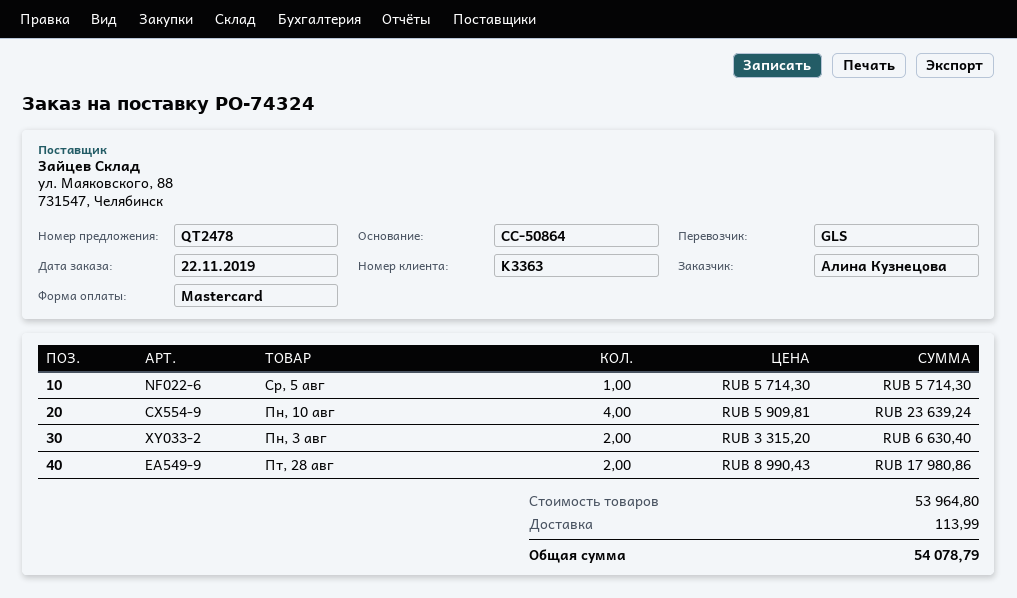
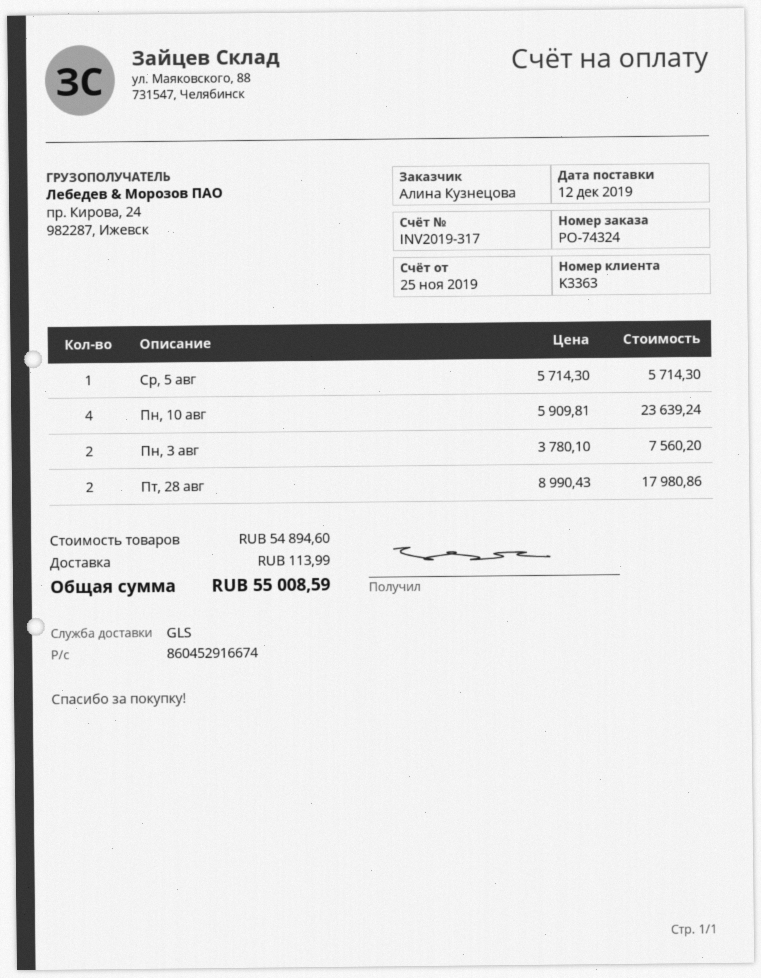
Пн, 3 авг: 2 x 3315.20 = 6630.40 -> 2 x 3780.10 = 7560.20
subtotal: 53964.80 -> 54894.60
total: 54078.79 -> 55008.59

